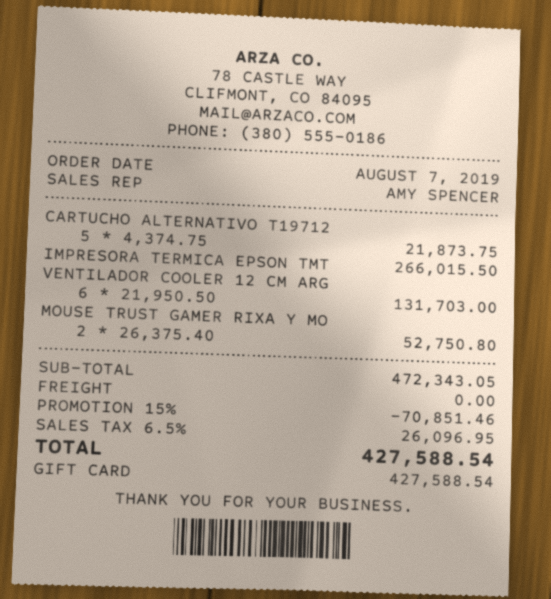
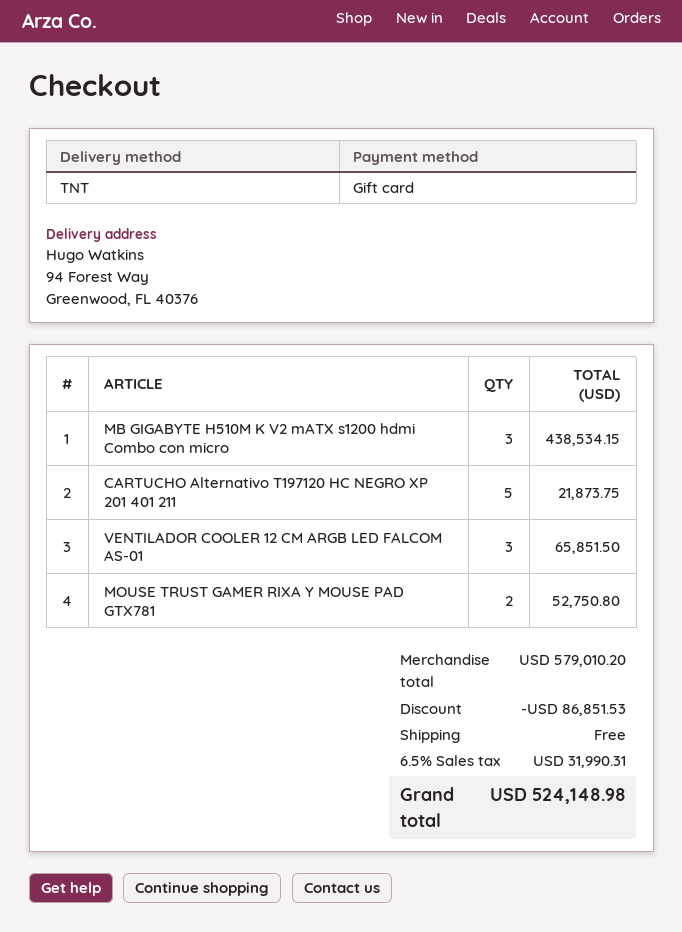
IMPRESORA TERMICA EPSON TMT: 1 for 266015.50 -> none
VENTILADOR COOLER 12 CM ARG: 6 for 131703.00 -> 3 for 65851.50
MB GIGABYTE H510M K V2 mATX s1200 hdmi Combo con micro: none -> 3 for 438534.15
subtotal: 472343.05 -> 579010.20
discount: 70851.46 -> 86851.53
tax: 6.5% = 26096.95 -> 6.5% = 31990.31
total: 427588.54 -> 524148.98

